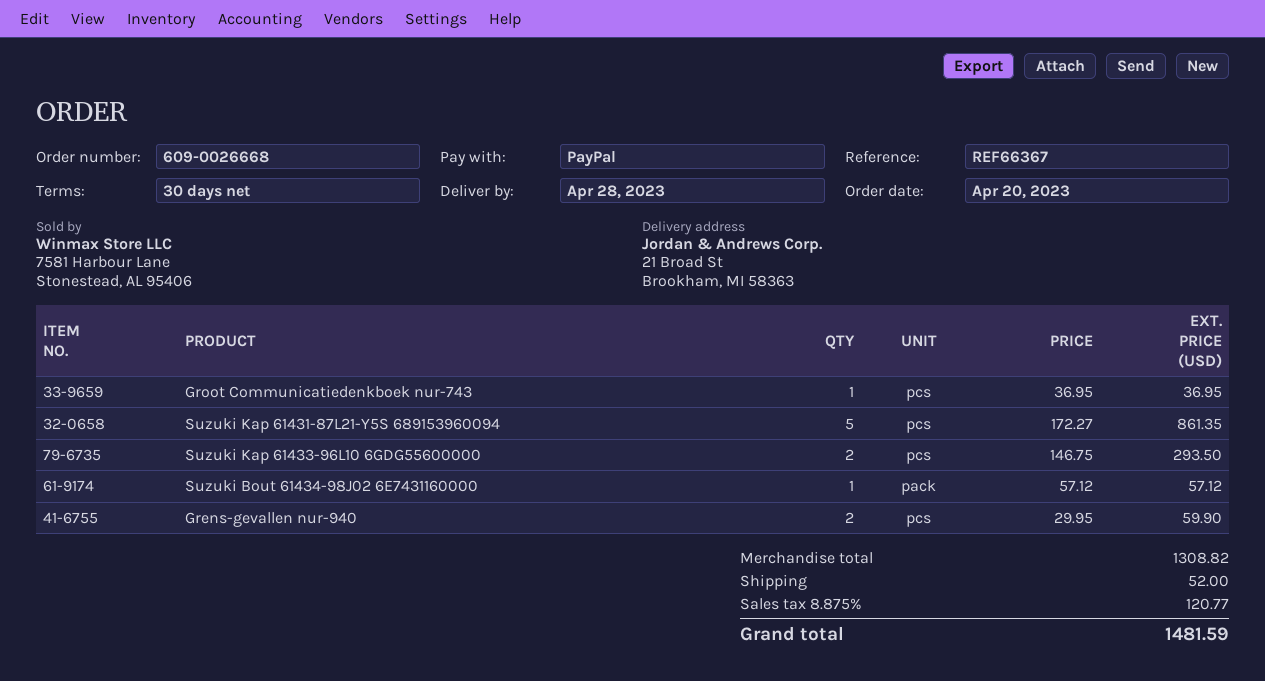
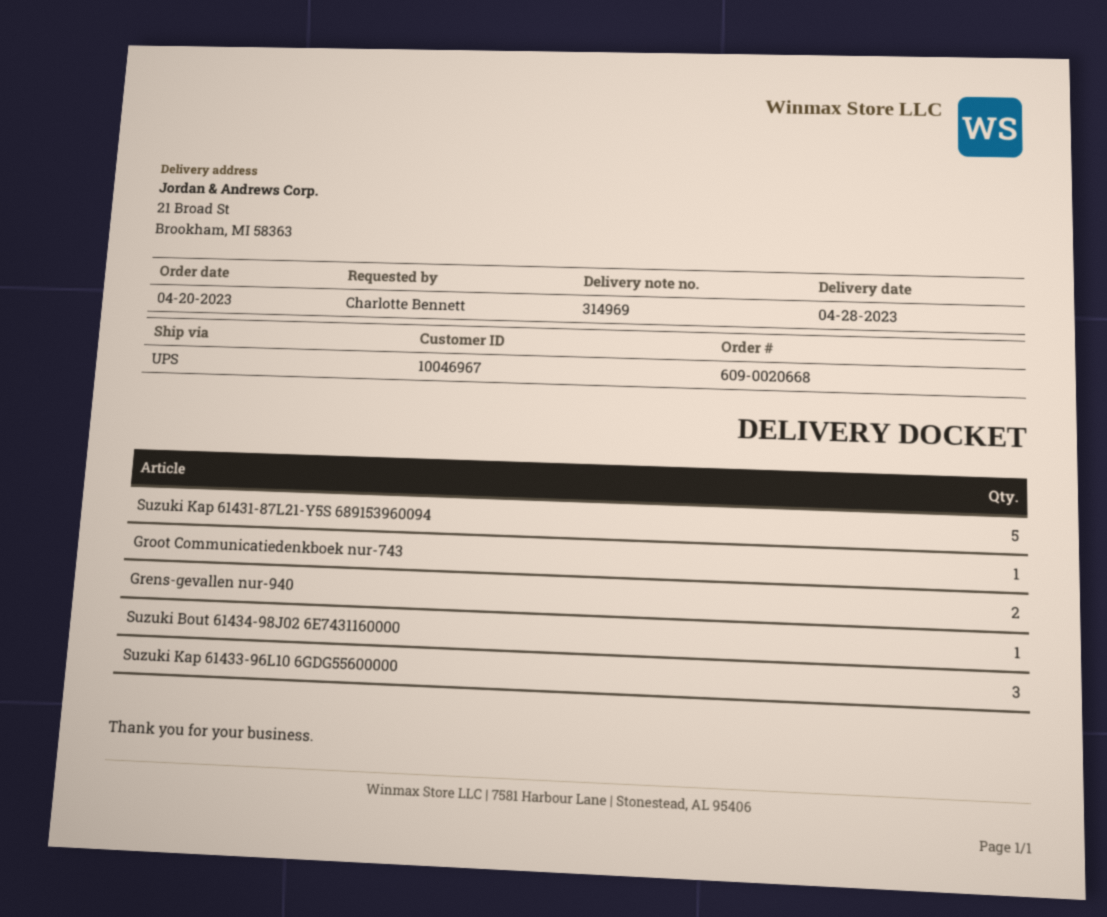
order number: 609-0026668 -> 609-0020668
Suzuki Kap 61433-96L10 6GDG55600000: 2 -> 3

